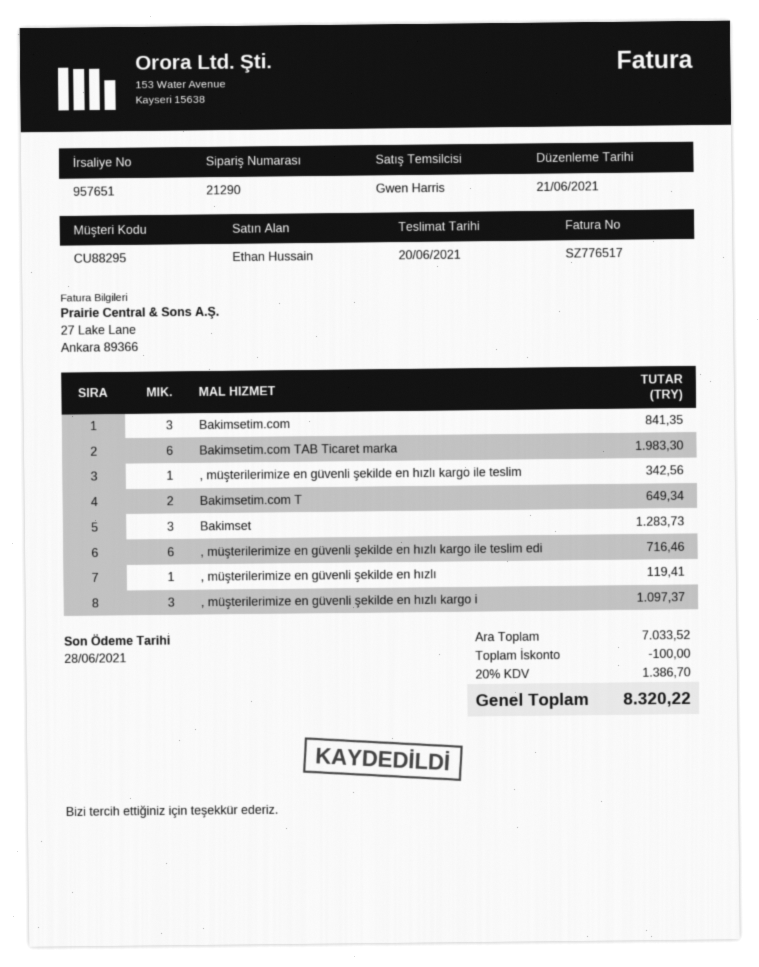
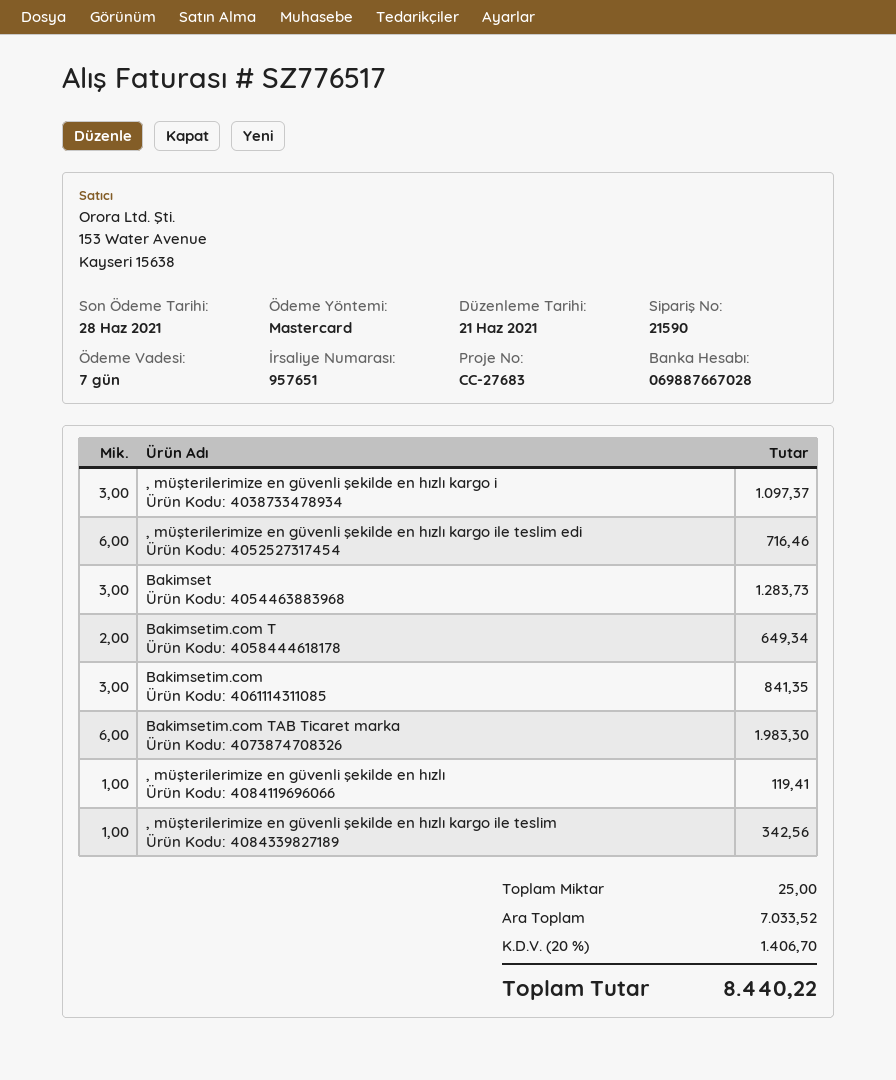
order number: 21290 -> 21590
discount: 100.00 -> none
tax: 20% = 1386.70 -> 20% = 1406.70
total: 8320.22 -> 8440.22

